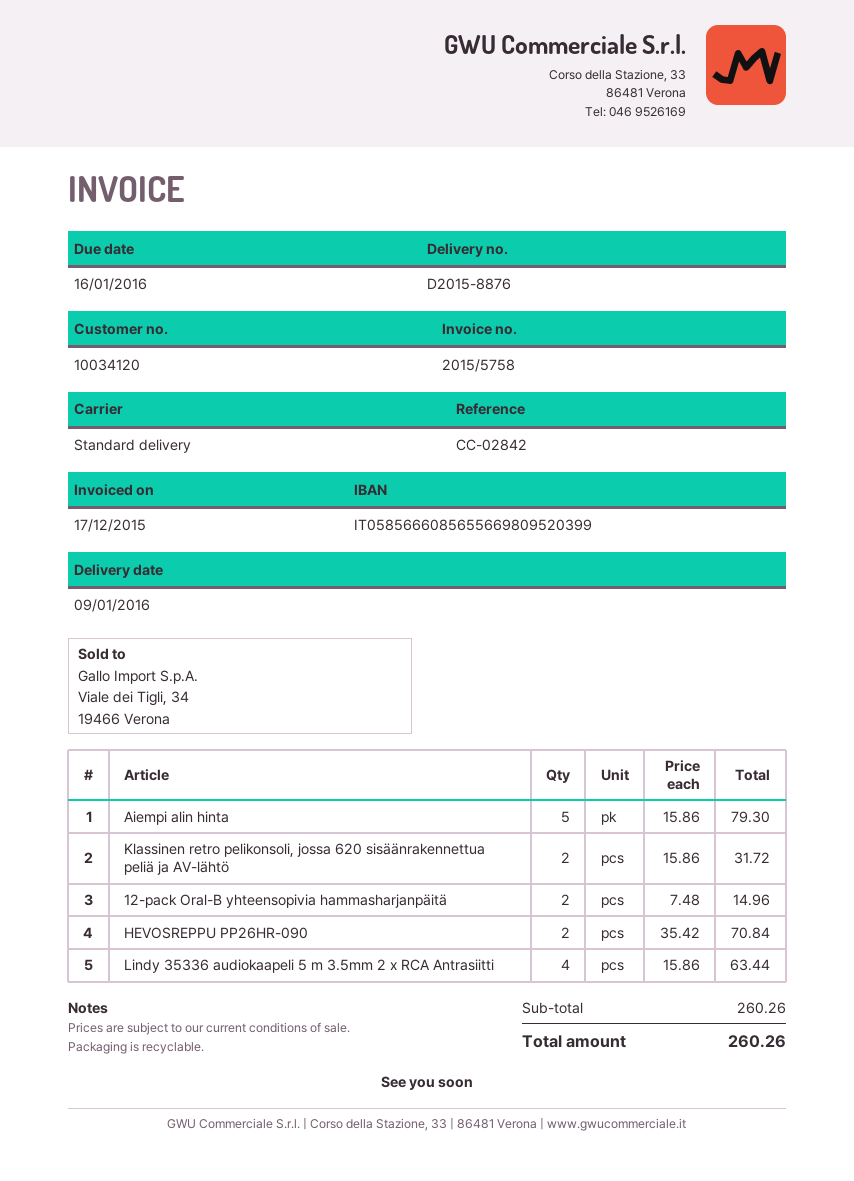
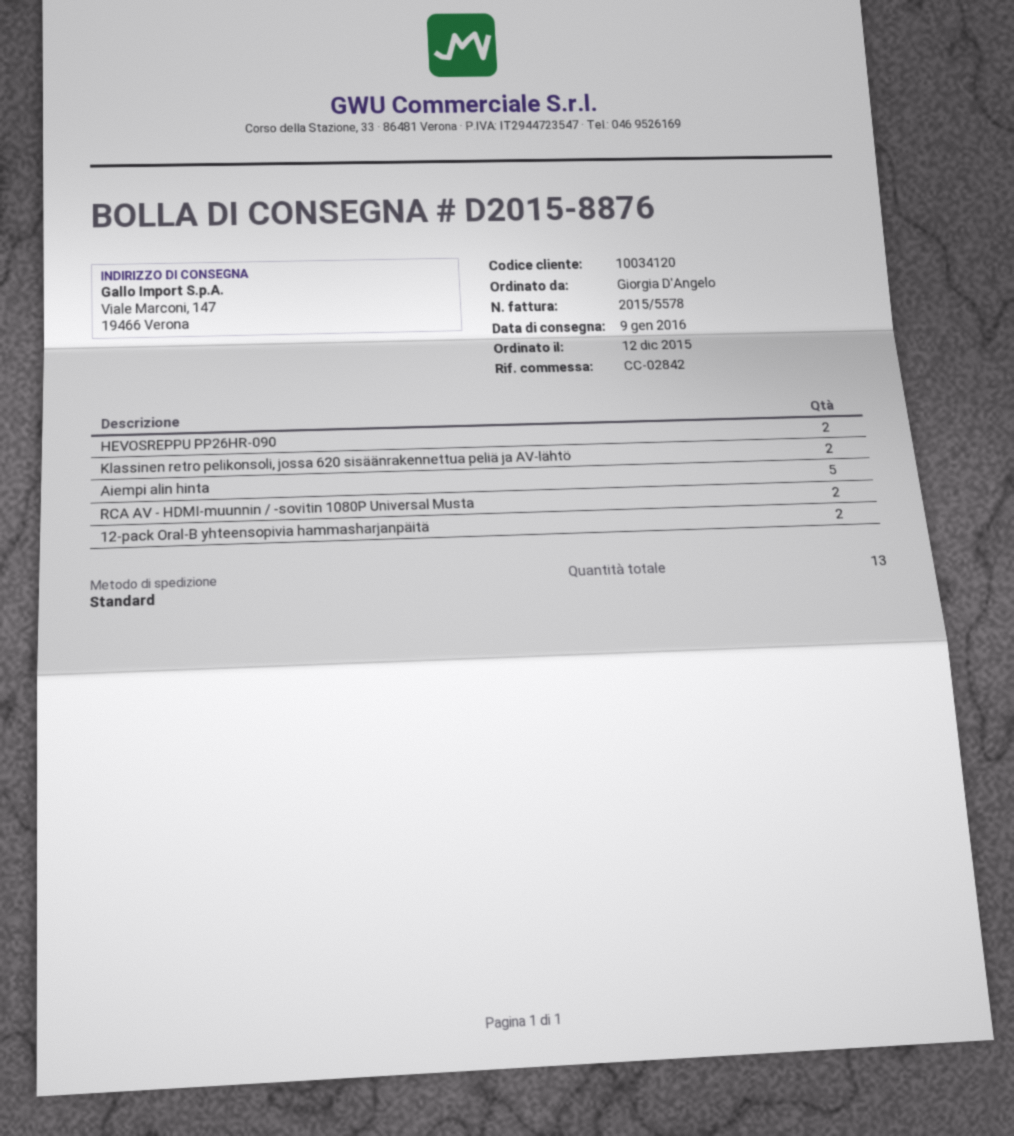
invoice number: 2015/5758 -> 2015/5578
Lindy 35336 audiokaapeli 5 m 3.5mm 2 x RCA Antrasiitti: 4 -> none
RCA AV - HDMI-muunnin / -sovitin 1080P Universal Musta: none -> 2

